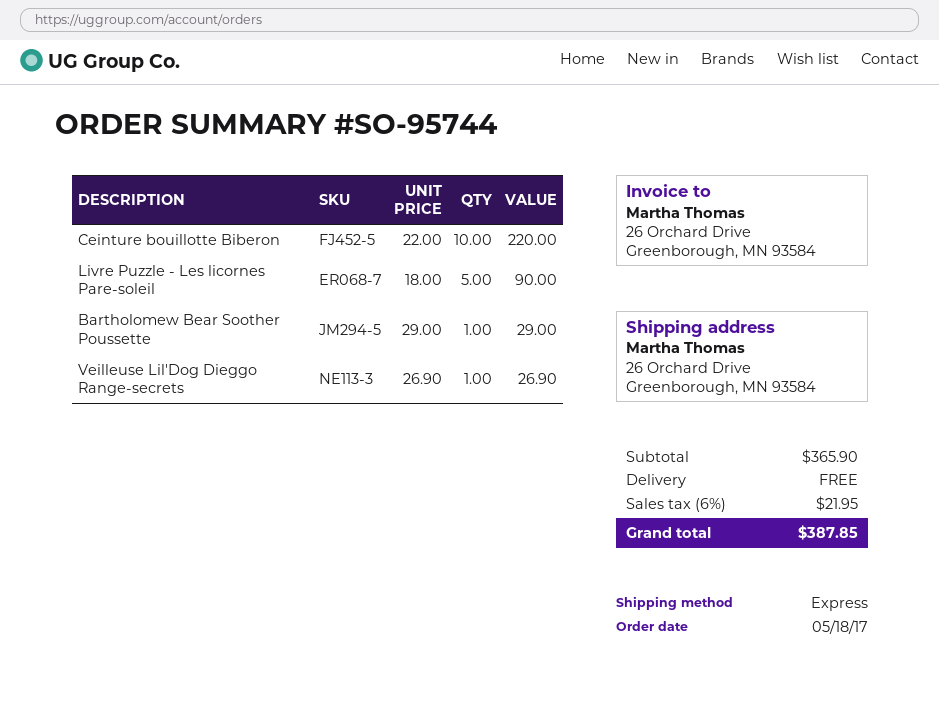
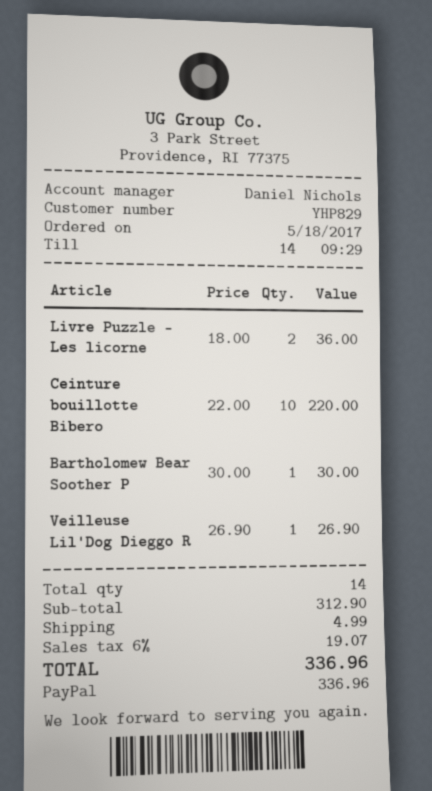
Livre Puzzle - Les licornes Pare-soleil: 5 x 18.00 = 90.00 -> 2 x 18.00 = 36.00
Bartholomew Bear Soother Poussette: 1 x 29.00 = 29.00 -> 1 x 30.00 = 30.00
subtotal: 365.90 -> 312.90
shipping: 0.00 -> 4.99
tax: 6% = 21.95 -> 6% = 19.07
total: 387.85 -> 336.96

